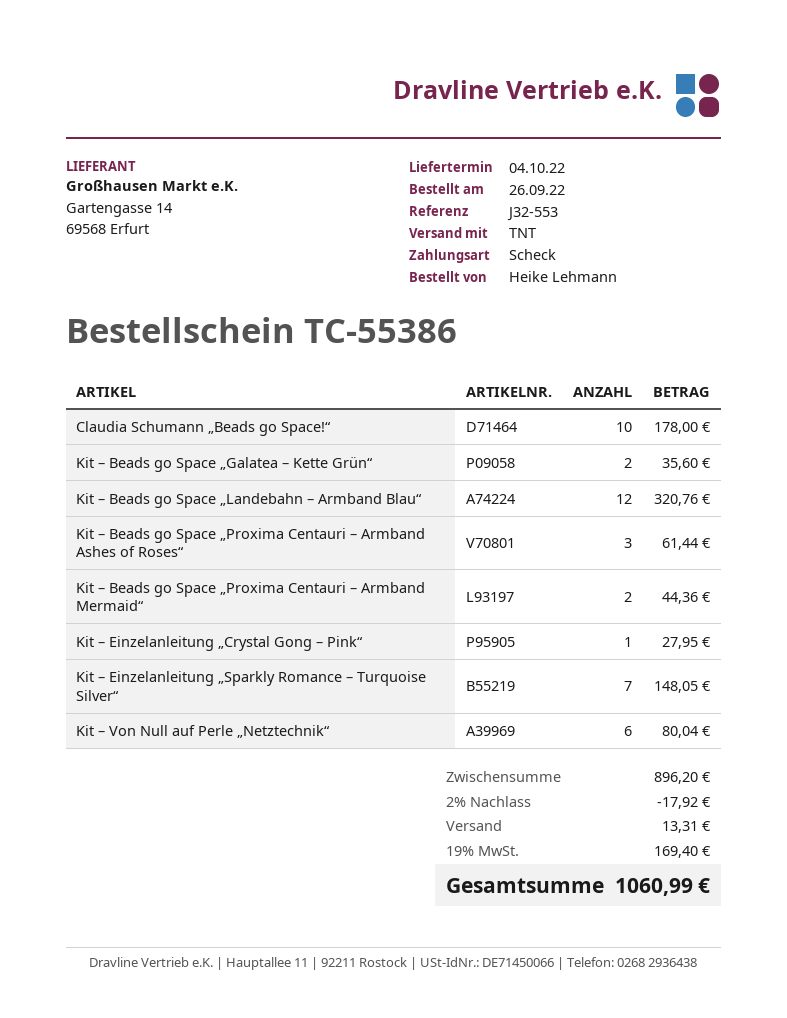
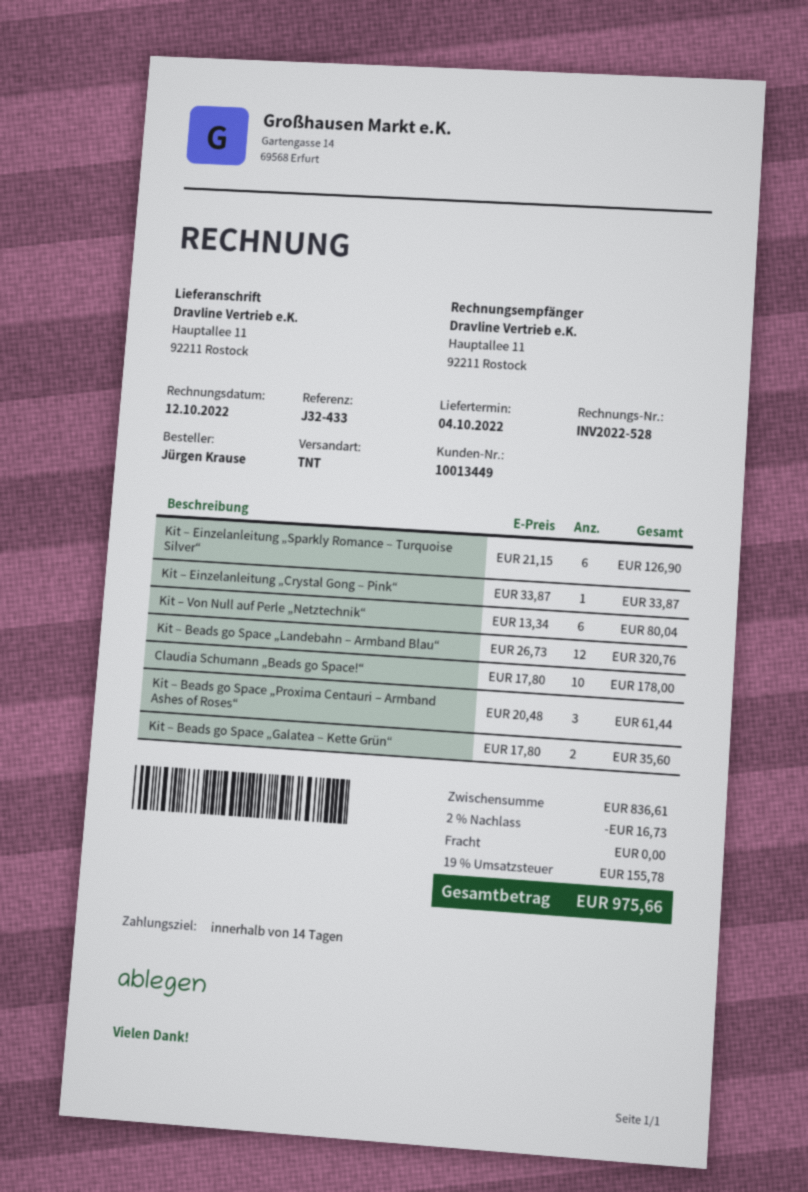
reference: J32-553 -> J32-433
ordered by: Heike Lehmann -> Jürgen Krause
Kit – Beads go Space „Proxima Centauri – Armband Mermaid“: 2 for 44.36 -> none
Kit – Einzelanleitung „Crystal Gong – Pink“: 1 for 27.95 -> 1 for 33.87
Kit – Einzelanleitung „Sparkly Romance – Turquoise Silver“: 7 for 148.05 -> 6 for 126.90
subtotal: 896.20 -> 836.61
discount: 2% = 17.92 -> 2% = 16.73
shipping: 13.31 -> 0.00
tax: 19% = 169.40 -> 19% = 155.78
total: 1060.99 -> 975.66

